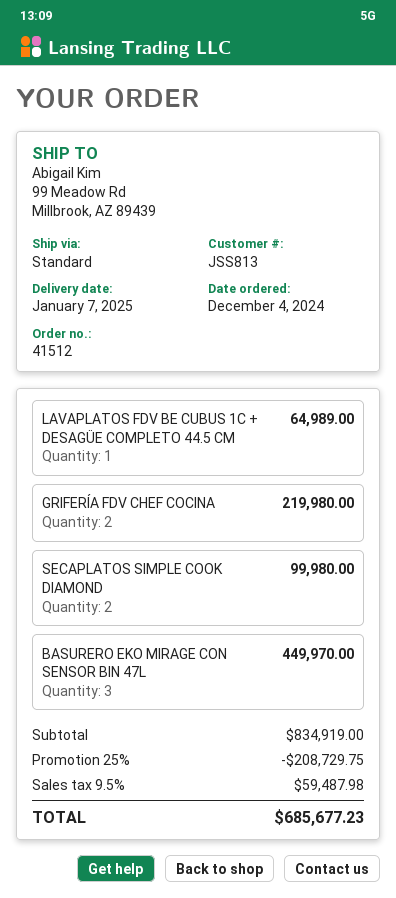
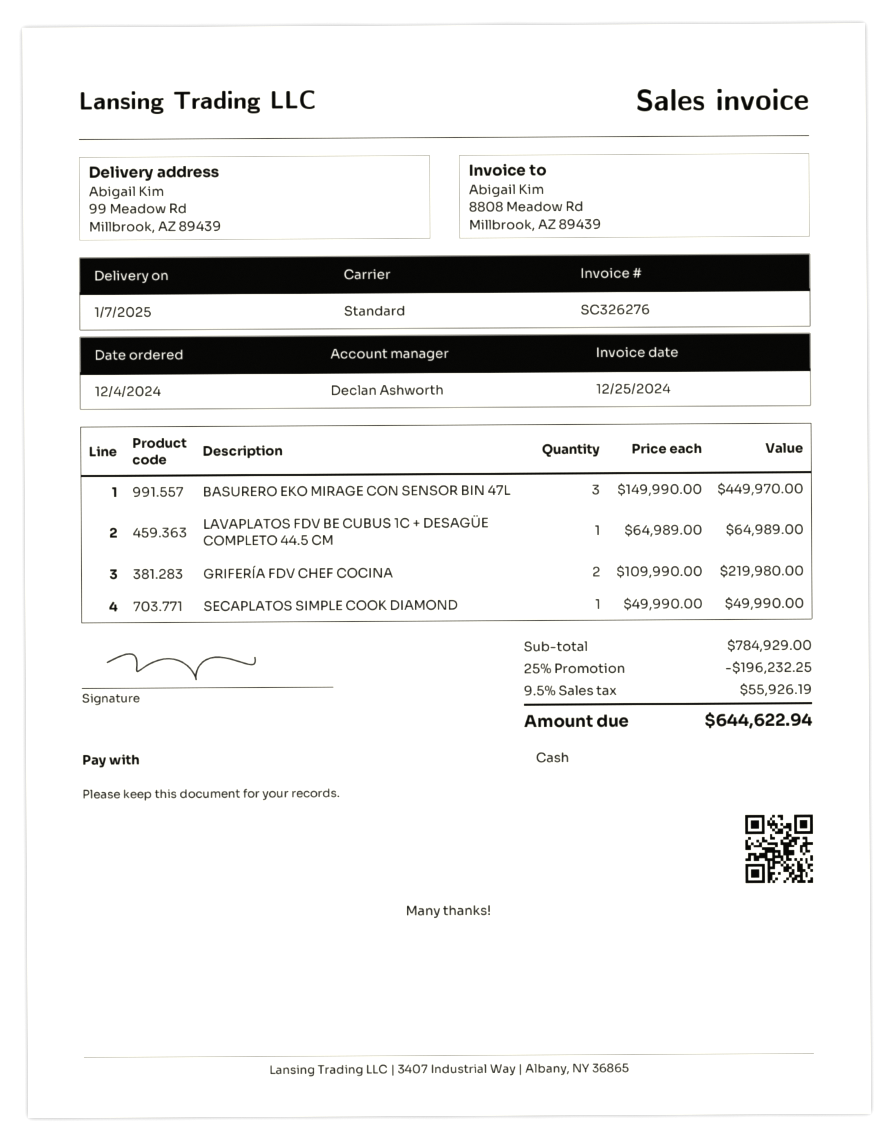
SECAPLATOS SIMPLE COOK DIAMOND: 2 for 99980.00 -> 1 for 49990.00
subtotal: 834919.00 -> 784929.00
discount: 25% = 208729.75 -> 25% = 196232.25
tax: 9.5% = 59487.98 -> 9.5% = 55926.19
total: 685677.23 -> 644622.94

